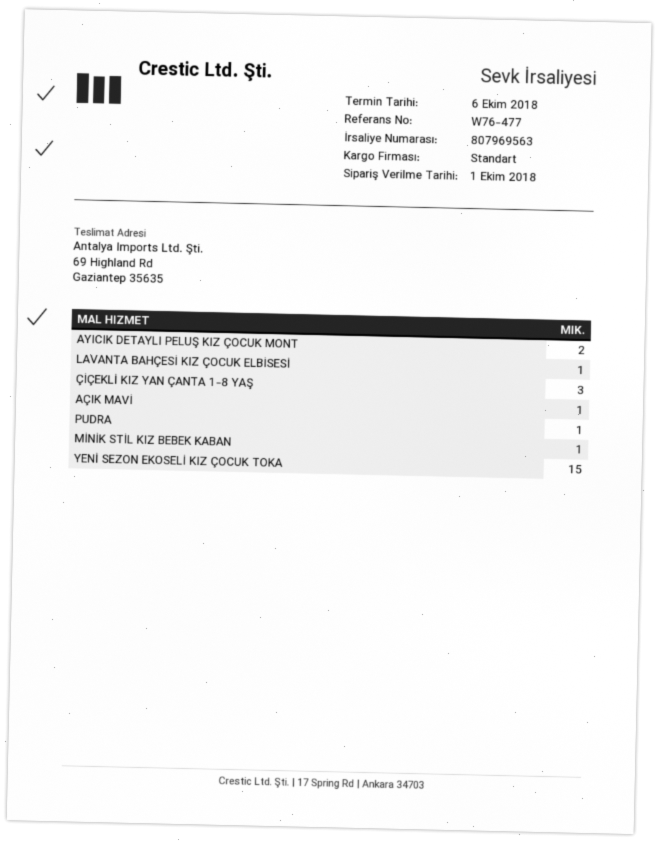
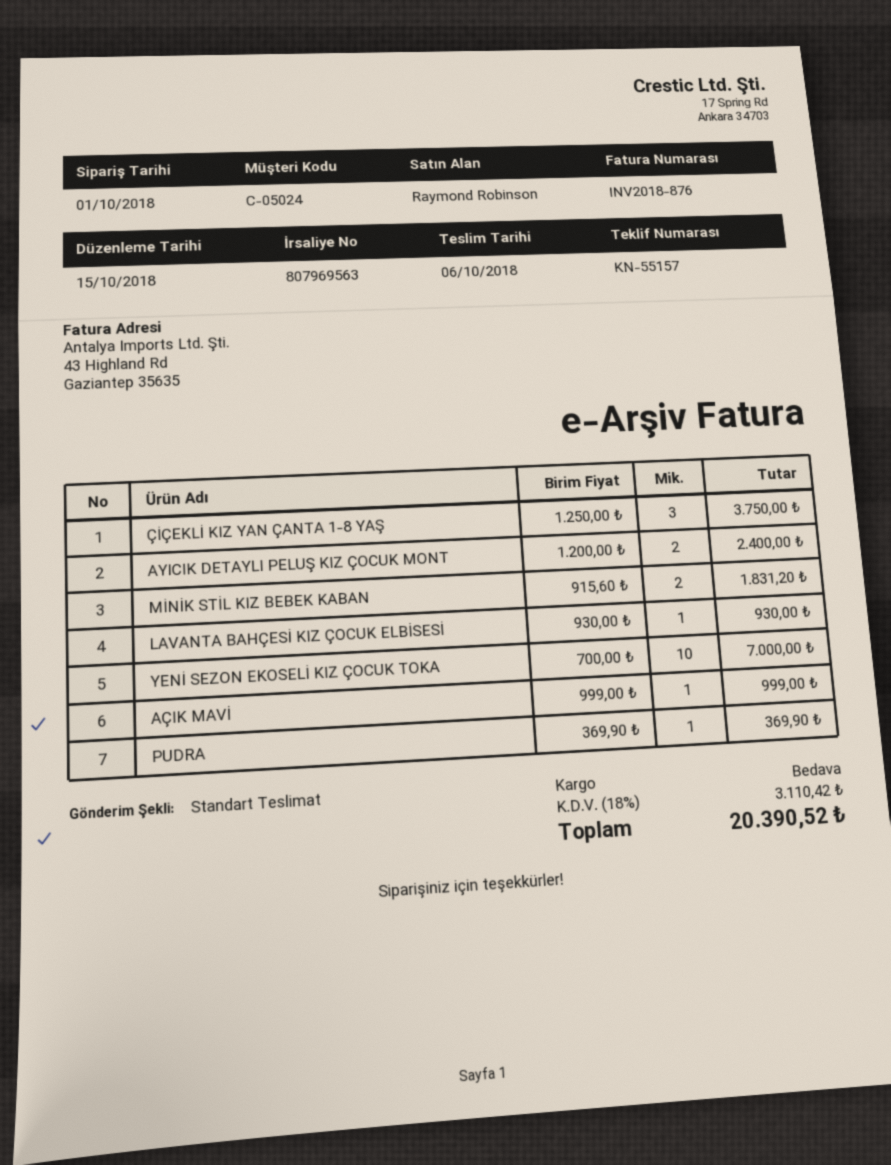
MİNİK STİL KIZ BEBEK KABAN: 1 -> 2
YENİ SEZON EKOSELİ KIZ ÇOCUK TOKA: 15 -> 10

